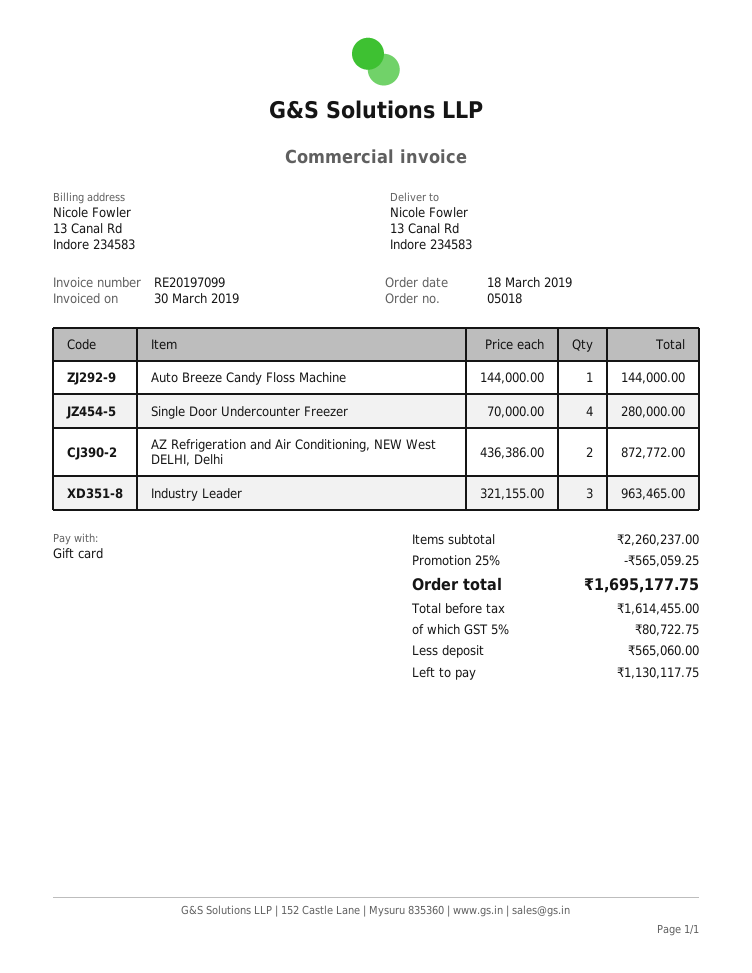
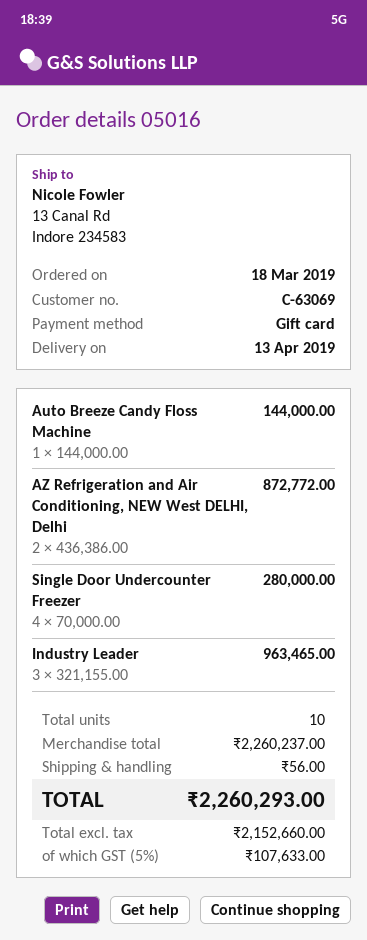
order number: 05018 -> 05016
discount: 25% = 565059.25 -> none
shipping: none -> 56.00
net: 1614455.00 -> 2152660.00
tax: 5% = 80722.75 -> 5% = 107633.00
total: 1695177.75 -> 2260293.00

